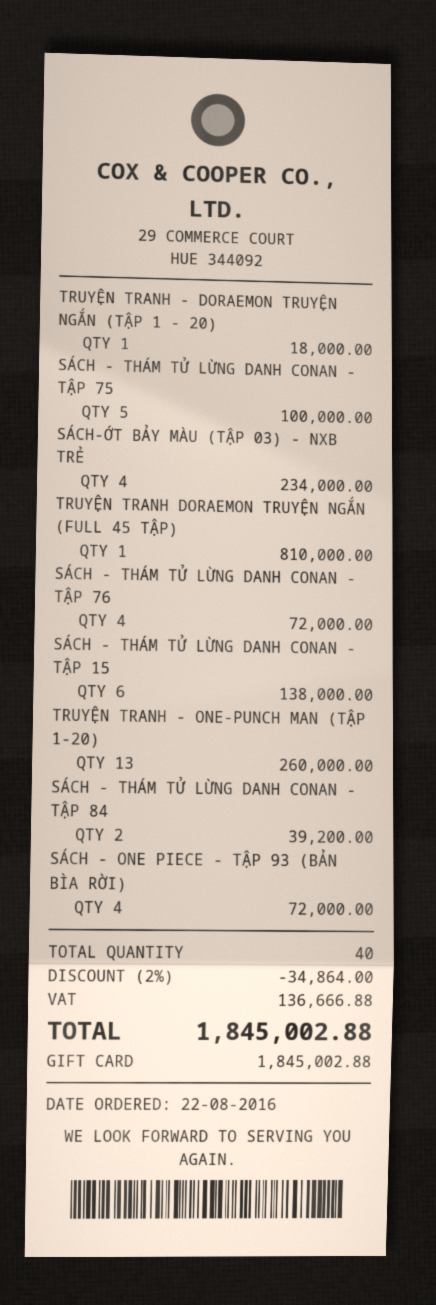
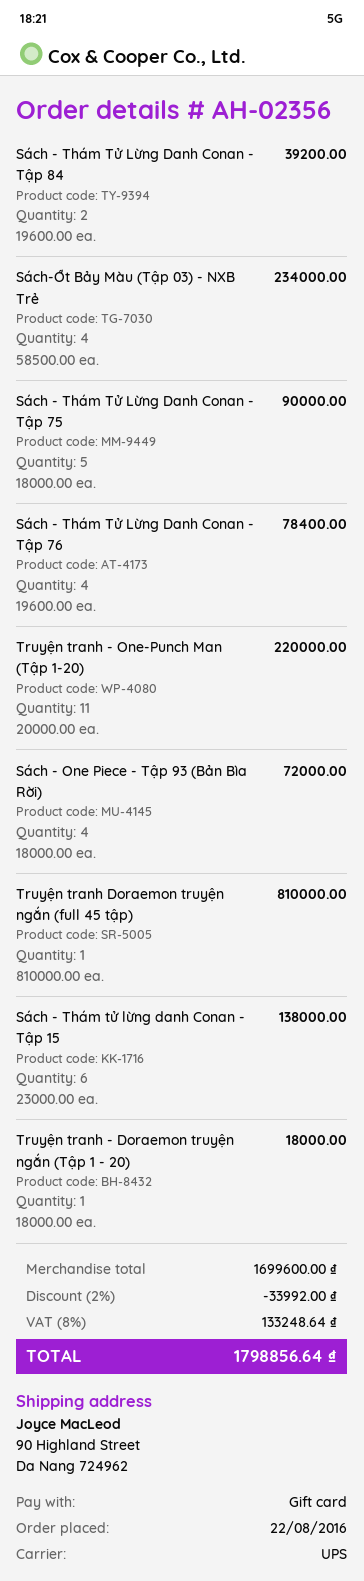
SÁCH - THÁM TỬ LỪNG DANH CONAN - TẬP 75: 5 for 100000.00 -> 5 for 90000.00
SÁCH - THÁM TỬ LỪNG DANH CONAN - TẬP 76: 4 for 72000.00 -> 4 for 78400.00
TRUYỆN TRANH - ONE-PUNCH MAN (TẬP 1-20): 13 for 260000.00 -> 11 for 220000.00
discount: 2% = 34864.00 -> 2% = 33992.00
tax: 136666.88 -> 133248.64
total: 1845002.88 -> 1798856.64

